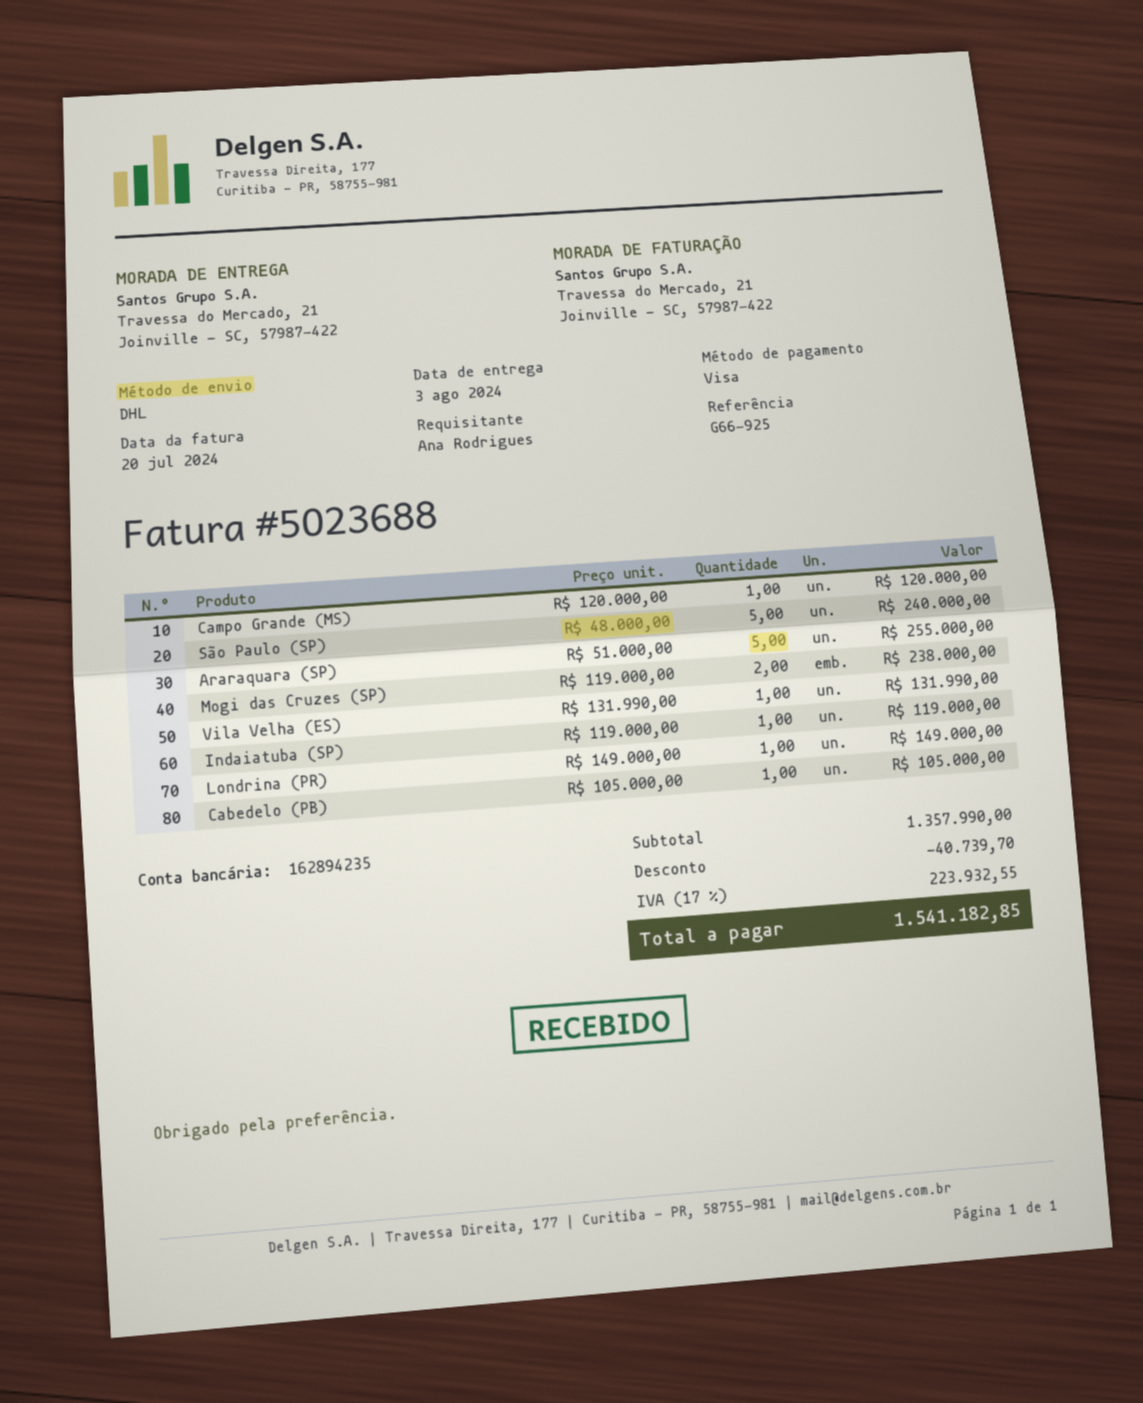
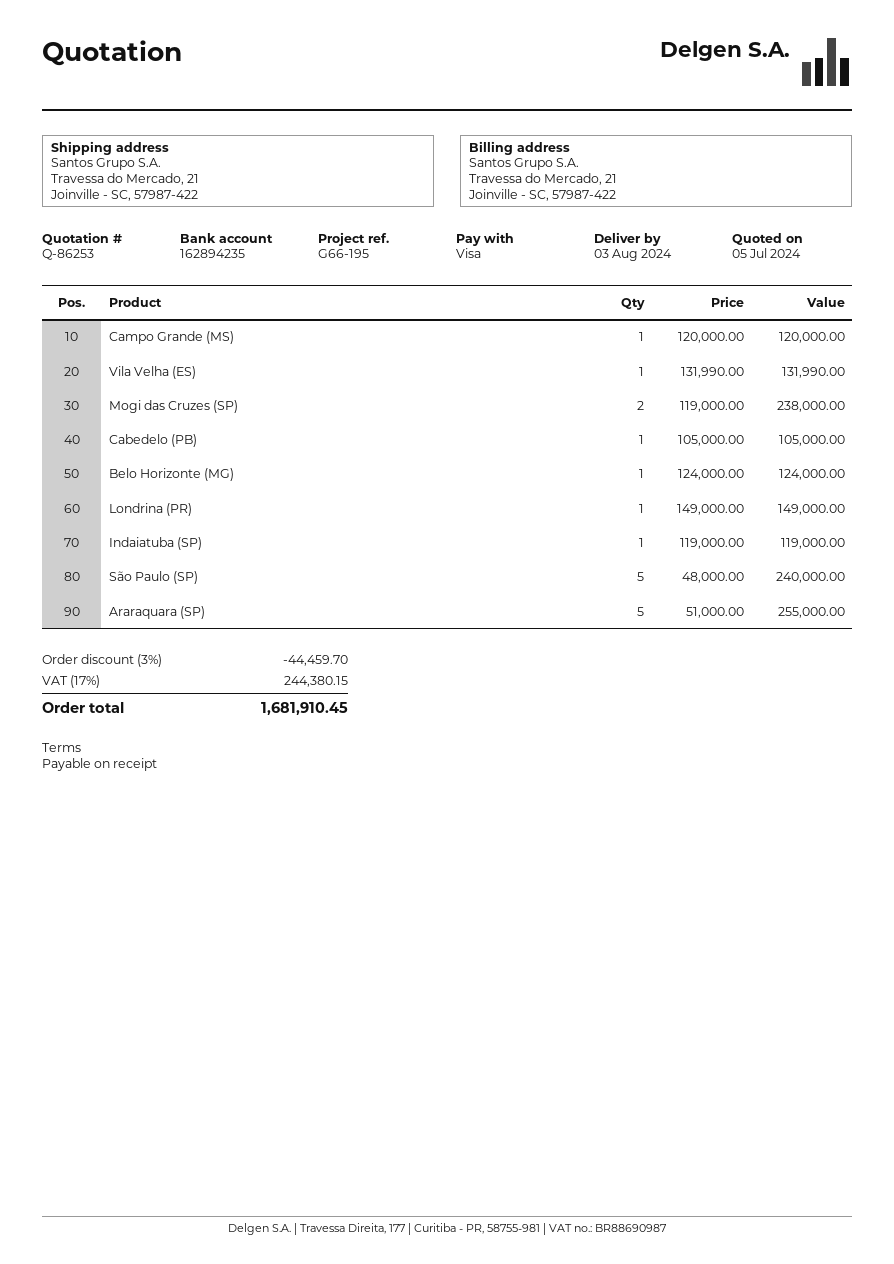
reference: G66-925 -> G66-195
Belo Horizonte (MG): none -> 1 x 124000.00 = 124000.00
discount: 40739.70 -> 44459.70
tax: 17% = 223932.55 -> 17% = 244380.15
total: 1541182.85 -> 1681910.45

